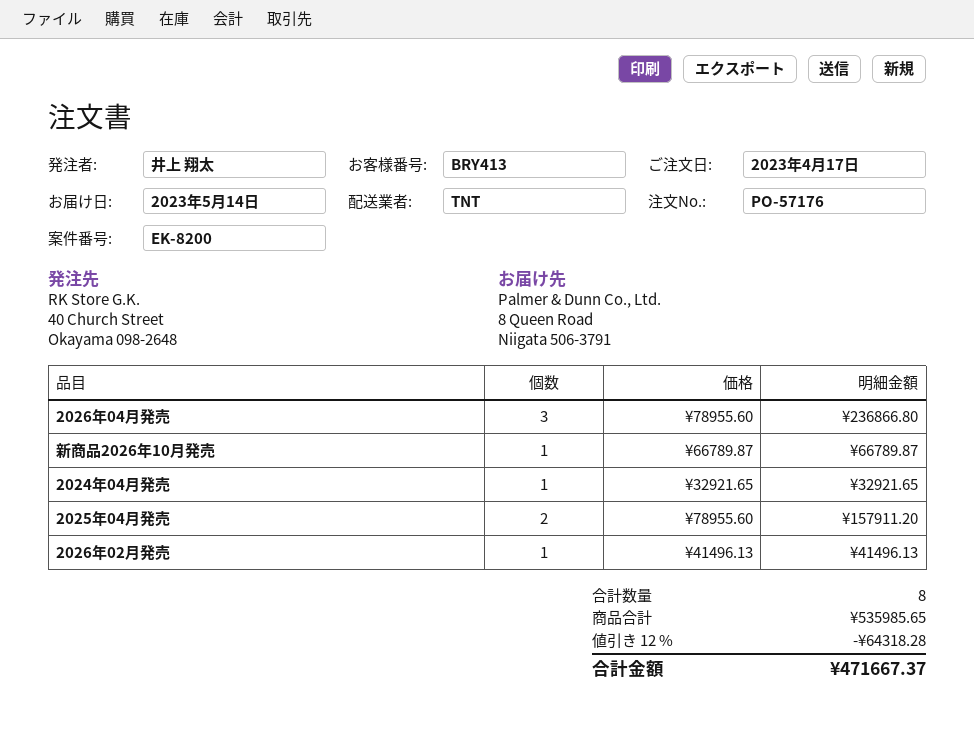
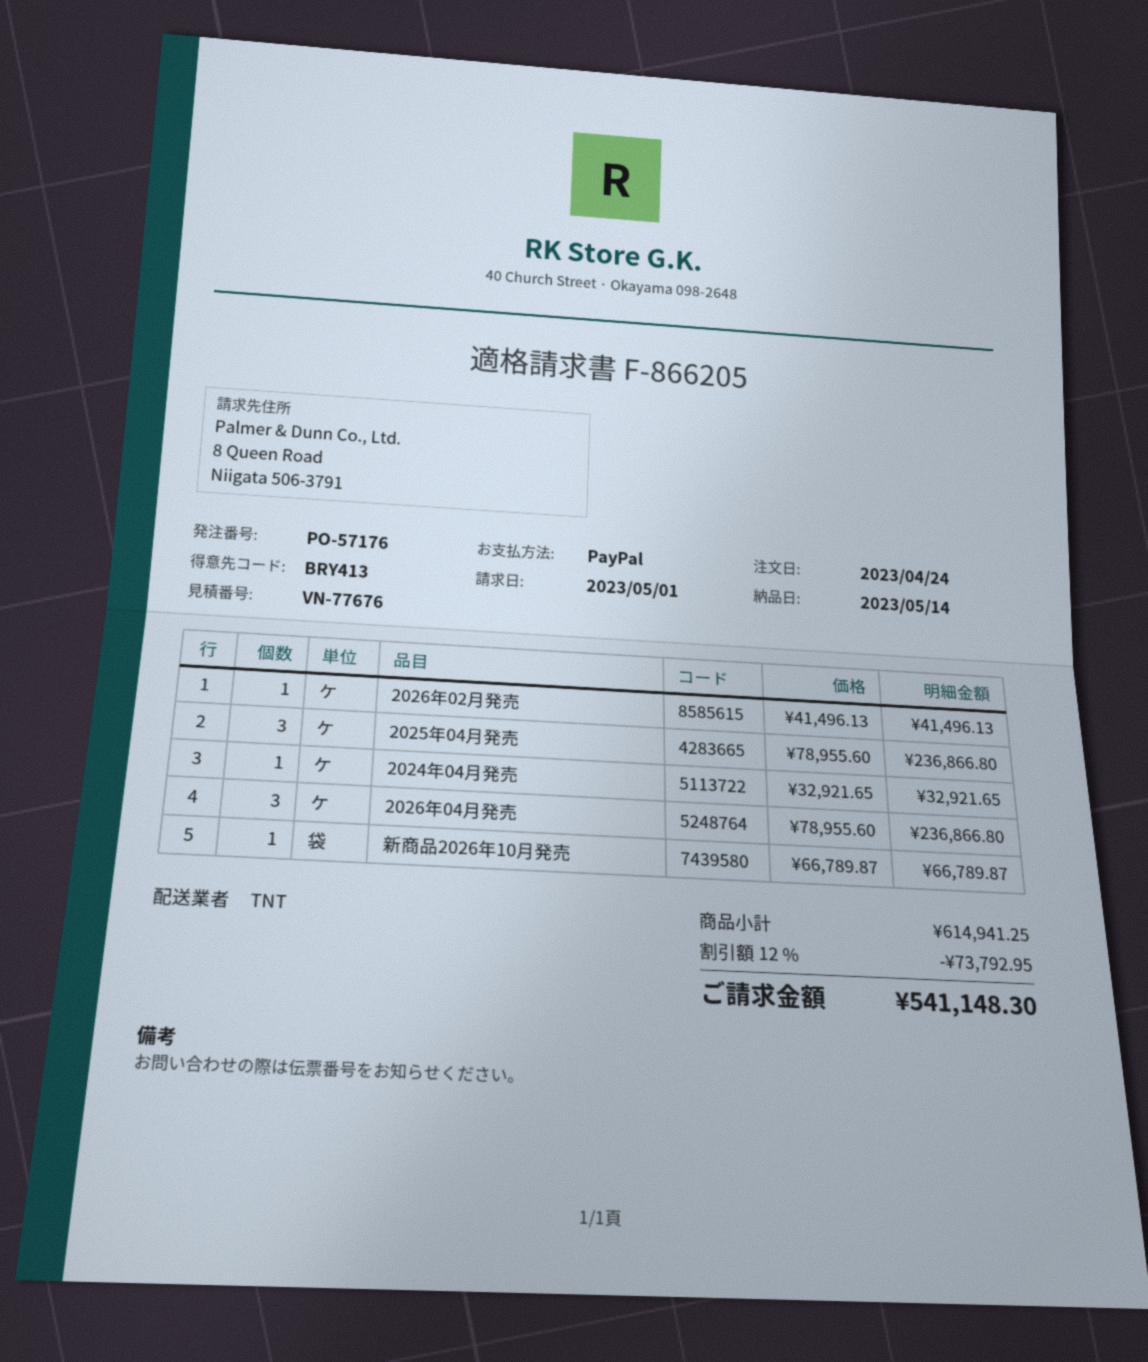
order date: 2023-04-17 -> 2023-04-24
2025年04月発売: 2 x 78955.60 = 157911.20 -> 3 x 78955.60 = 236866.80
subtotal: 535985.65 -> 614941.25
discount: 12% = 64318.28 -> 12% = 73792.95
total: 471667.37 -> 541148.30

